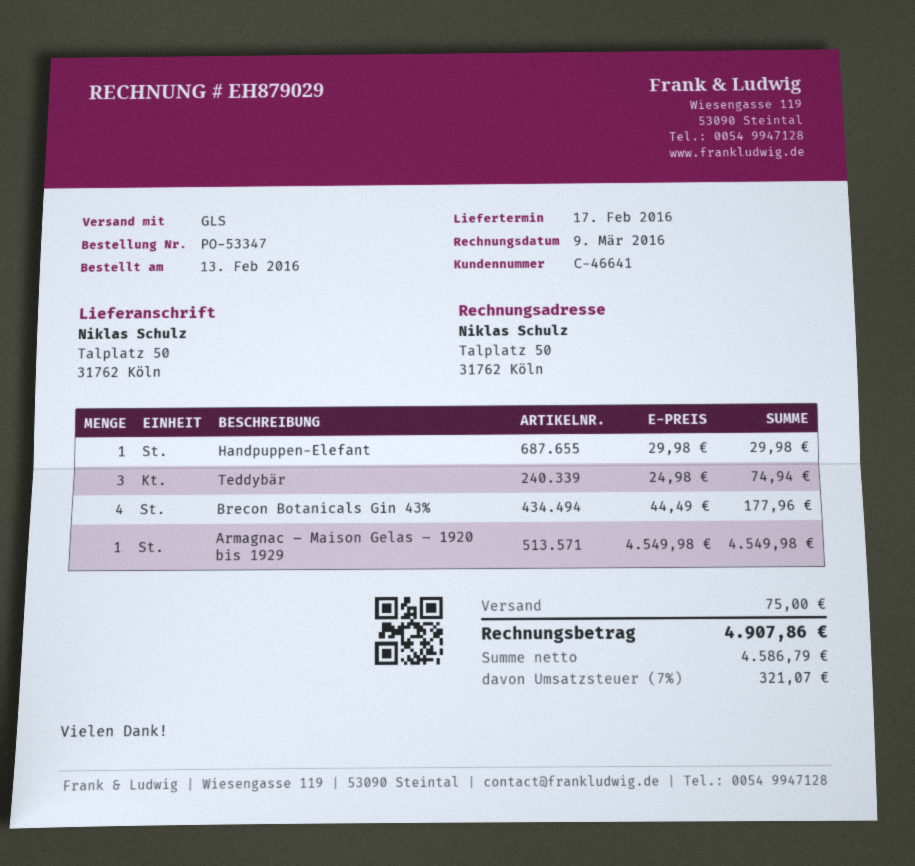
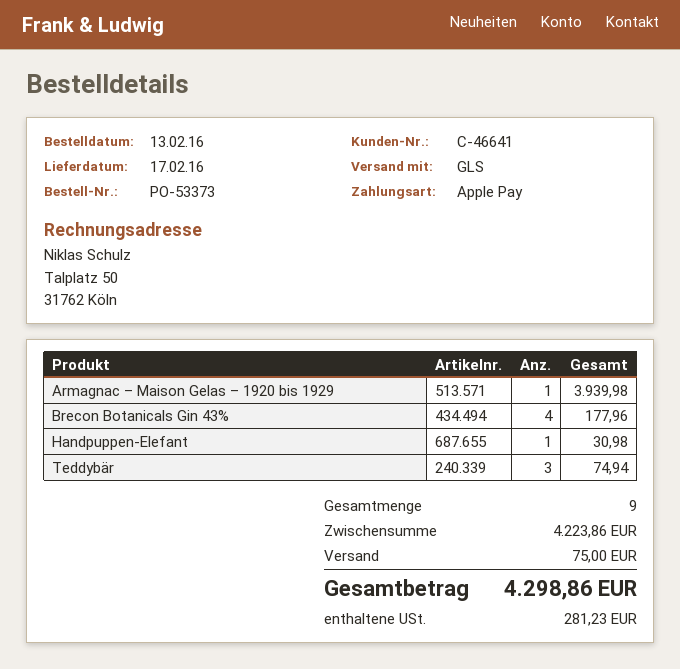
order number: PO-53347 -> PO-53373
Handpuppen-Elefant: 1 for 29.98 -> 1 for 30.98
Armagnac – Maison Gelas – 1920 bis 1929: 1 for 4549.98 -> 1 for 3939.98
tax: 321.07 -> 281.23
total: 4907.86 -> 4298.86

